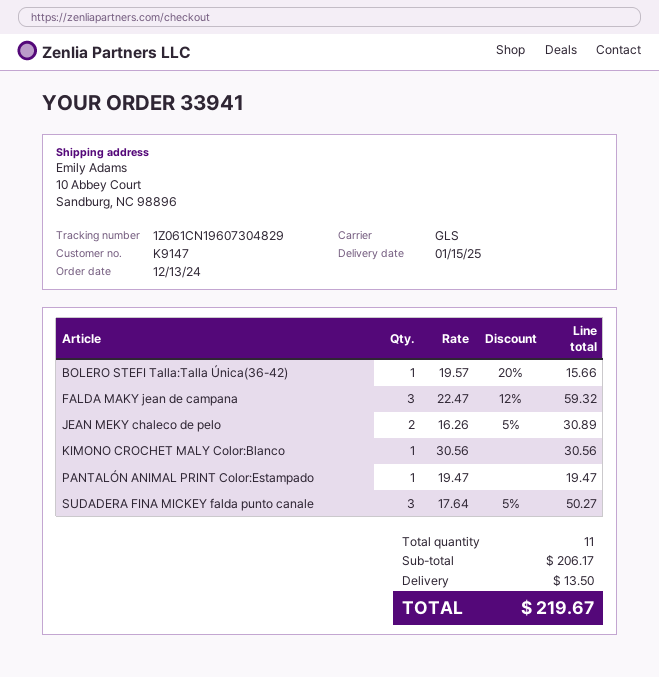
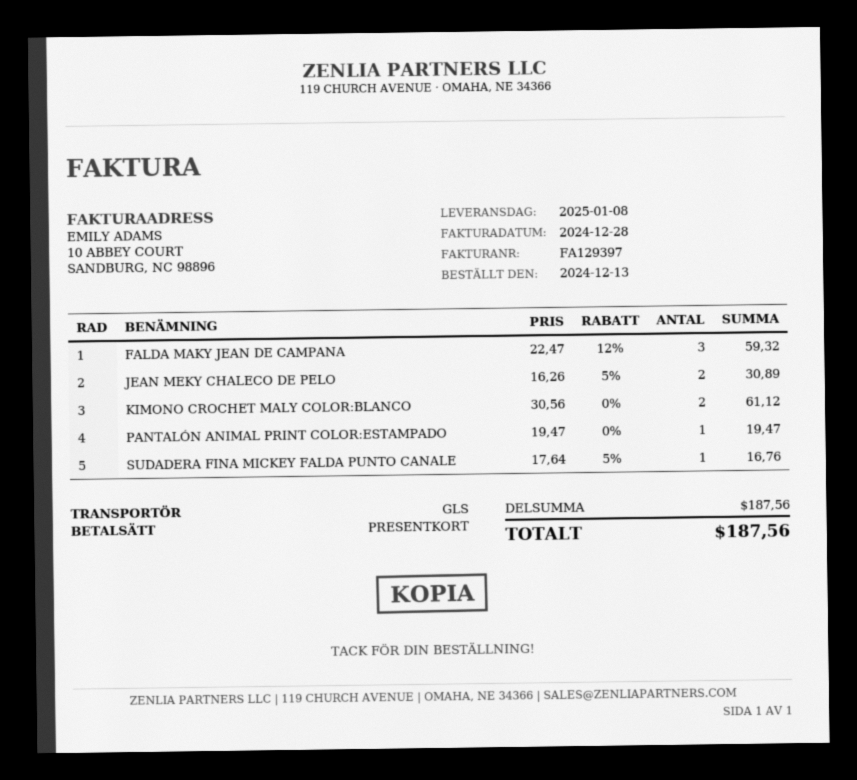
delivery date: 2025-01-15 -> 2025-01-08
BOLERO STEFI Talla:Talla Única(36-42): 1 x 19.57 - 20% = 15.66 -> none
KIMONO CROCHET MALY Color:Blanco: 1 x 30.56 = 30.56 -> 2 x 30.56 = 61.12
SUDADERA FINA MICKEY falda punto canale: 3 x 17.64 - 5% = 50.27 -> 1 x 17.64 - 5% = 16.76
subtotal: 206.17 -> 187.56
shipping: 13.50 -> none
total: 219.67 -> 187.56

